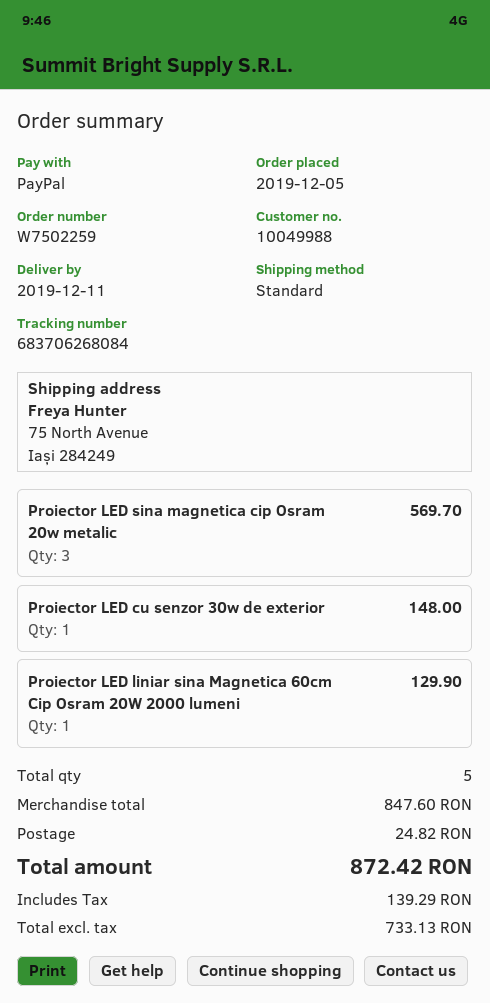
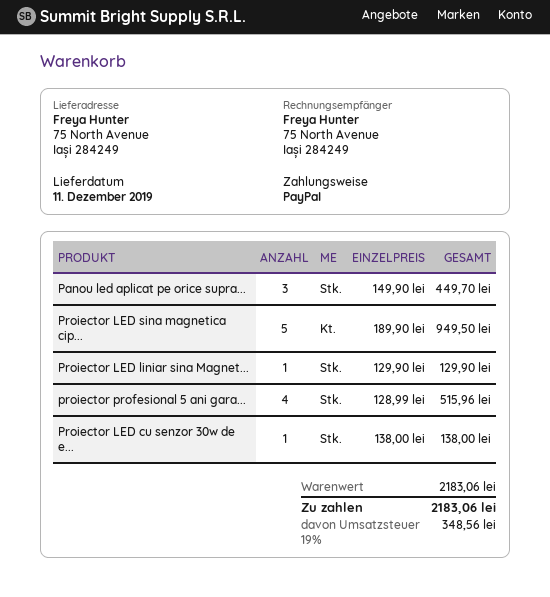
Proiector LED sina magnetica cip Osram 20w metalic: 3 for 569.70 -> 5 for 949.50
Proiector LED cu senzor 30w de exterior: 1 for 148.00 -> 1 for 138.00
Panou led aplicat pe orice supra...: none -> 3 for 449.70
proiector profesional 5 ani gara...: none -> 4 for 515.96
subtotal: 847.60 -> 2183.06
shipping: 24.82 -> none
tax: 139.29 -> 348.56
total: 872.42 -> 2183.06

